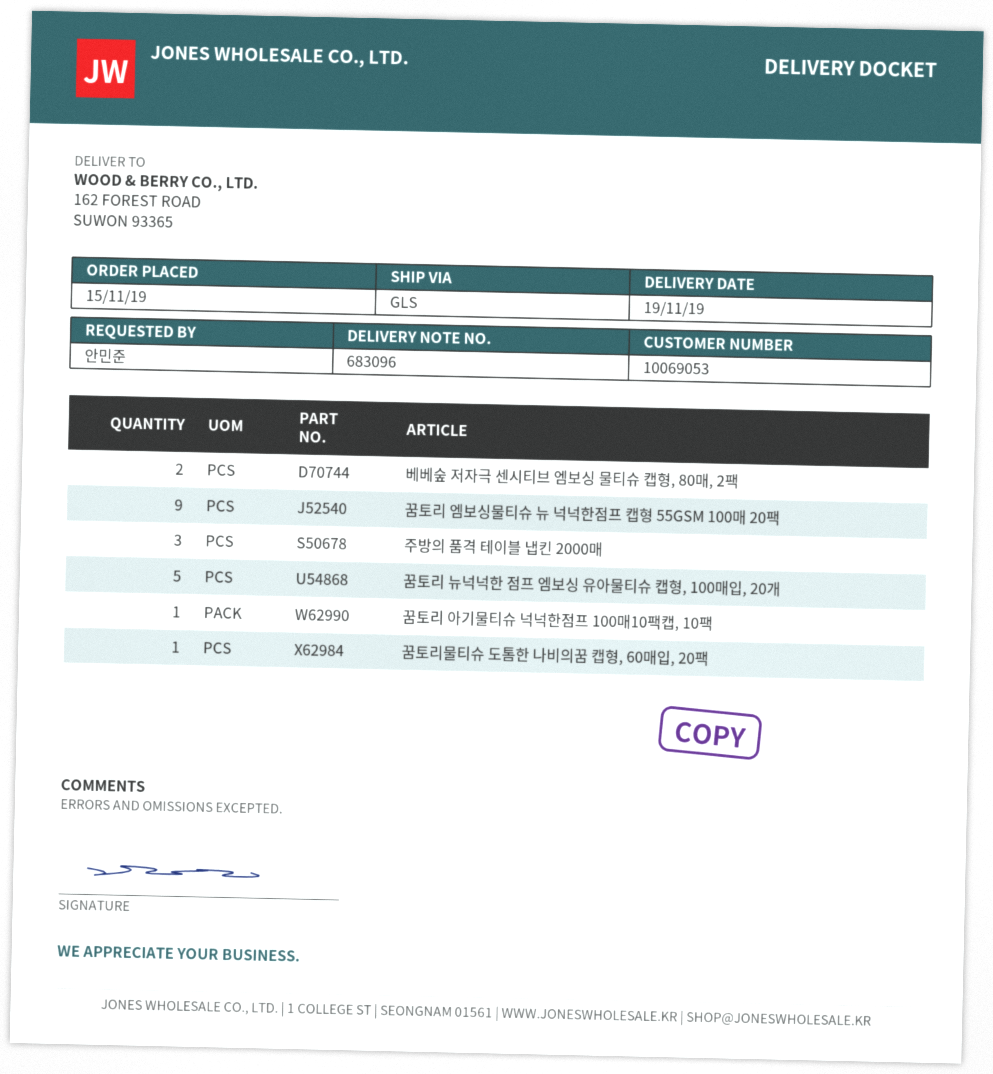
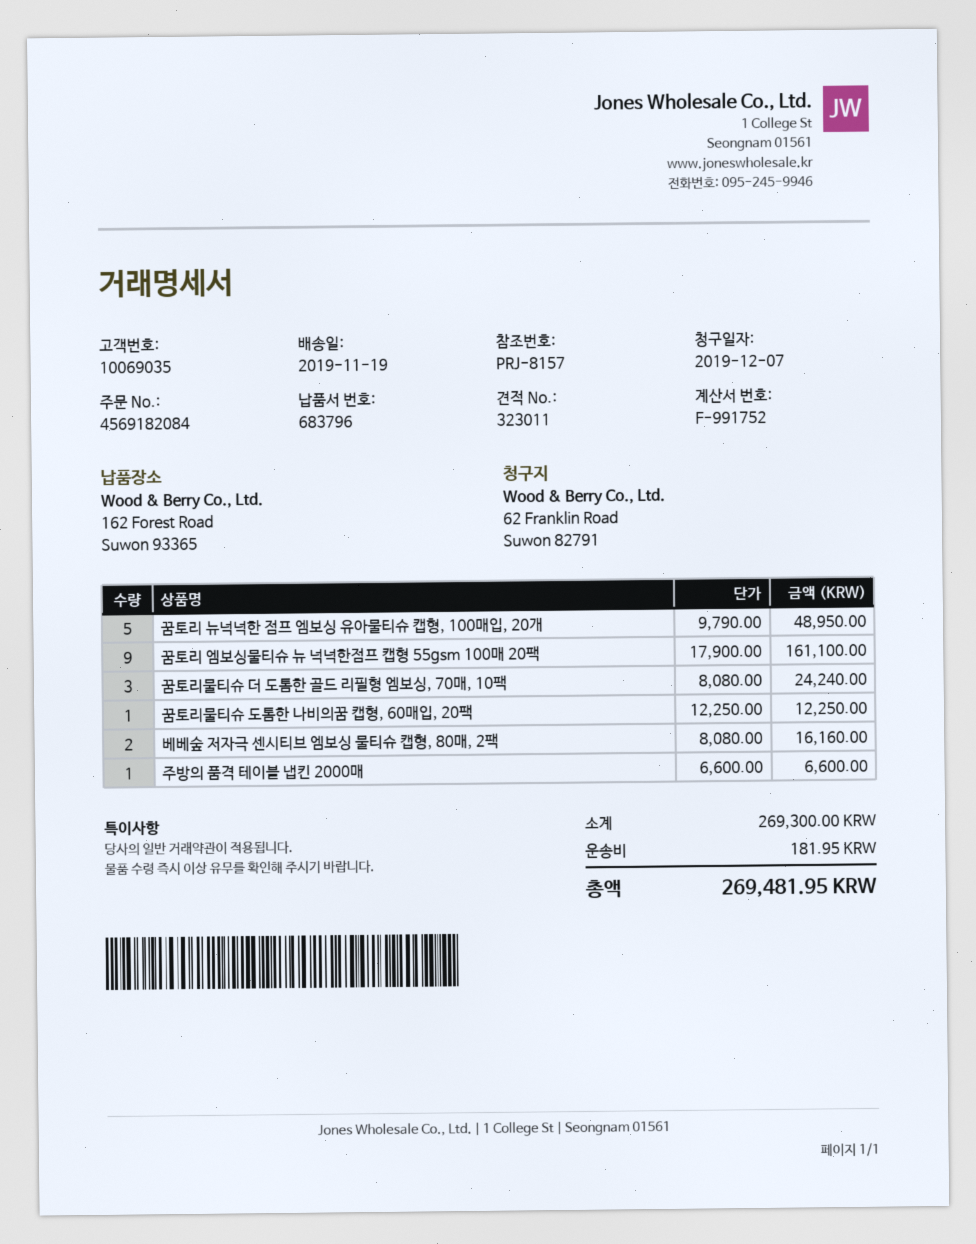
delivery note number: 683096 -> 683796
customer number: 10069053 -> 10069035
주방의 품격 테이블 냅킨 2000매: 3 -> 1
꿈토리 아기물티슈 넉넉한점프 100매10팩캡, 10팩: 1 -> none
꿈토리물티슈 더 도톰한 골드 리필형 엠보싱, 70매, 10팩: none -> 3

